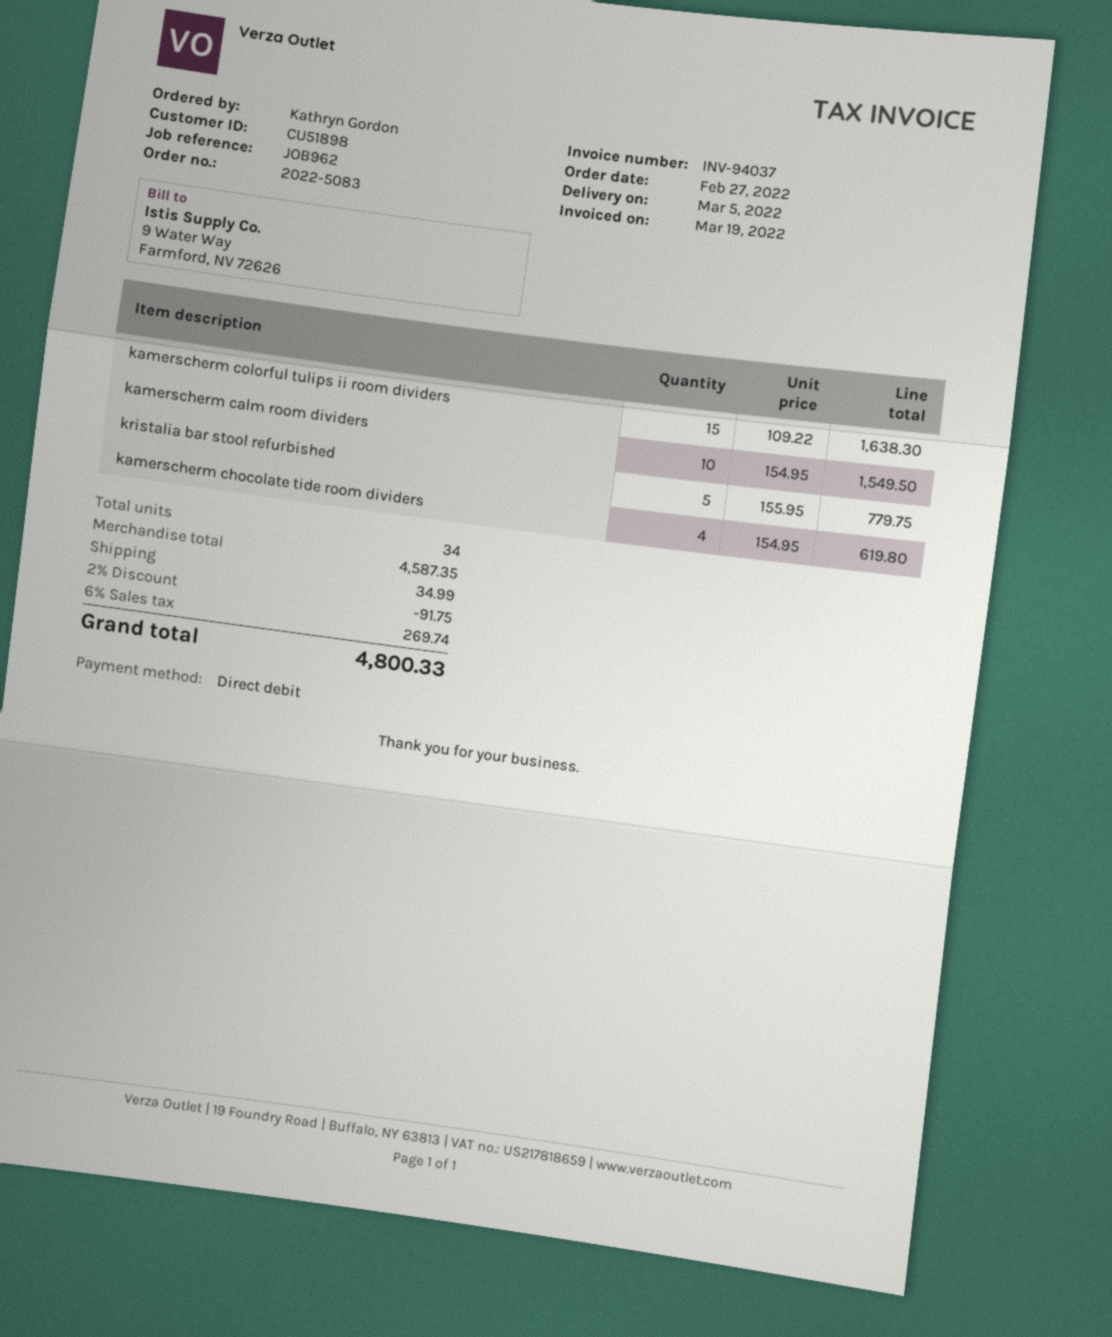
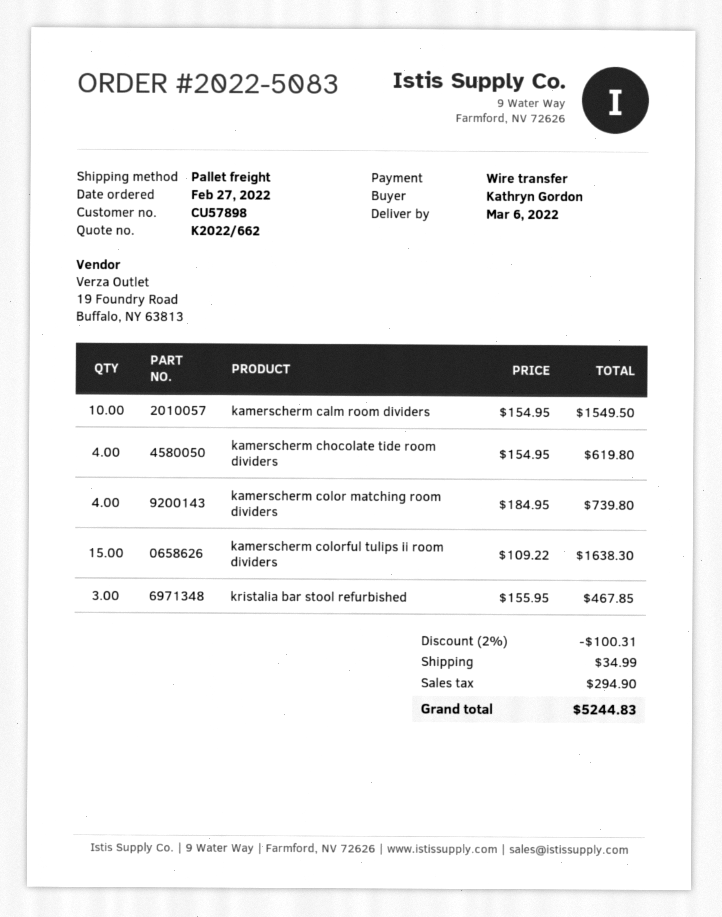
delivery date: 2022-03-05 -> 2022-03-06
customer number: CU51898 -> CU57898
payment method: direct debit -> bank transfer
kristalia bar stool refurbished: 5 x 155.95 = 779.75 -> 3 x 155.95 = 467.85
kamerscherm color matching room dividers: none -> 4 x 184.95 = 739.80
discount: 2% = 91.75 -> 2% = 100.31
tax: 269.74 -> 294.90
total: 4800.33 -> 5244.83

